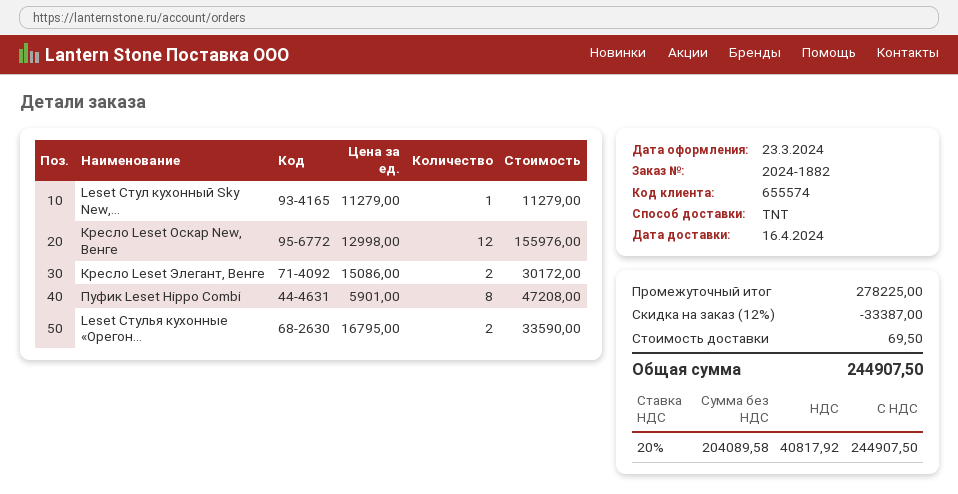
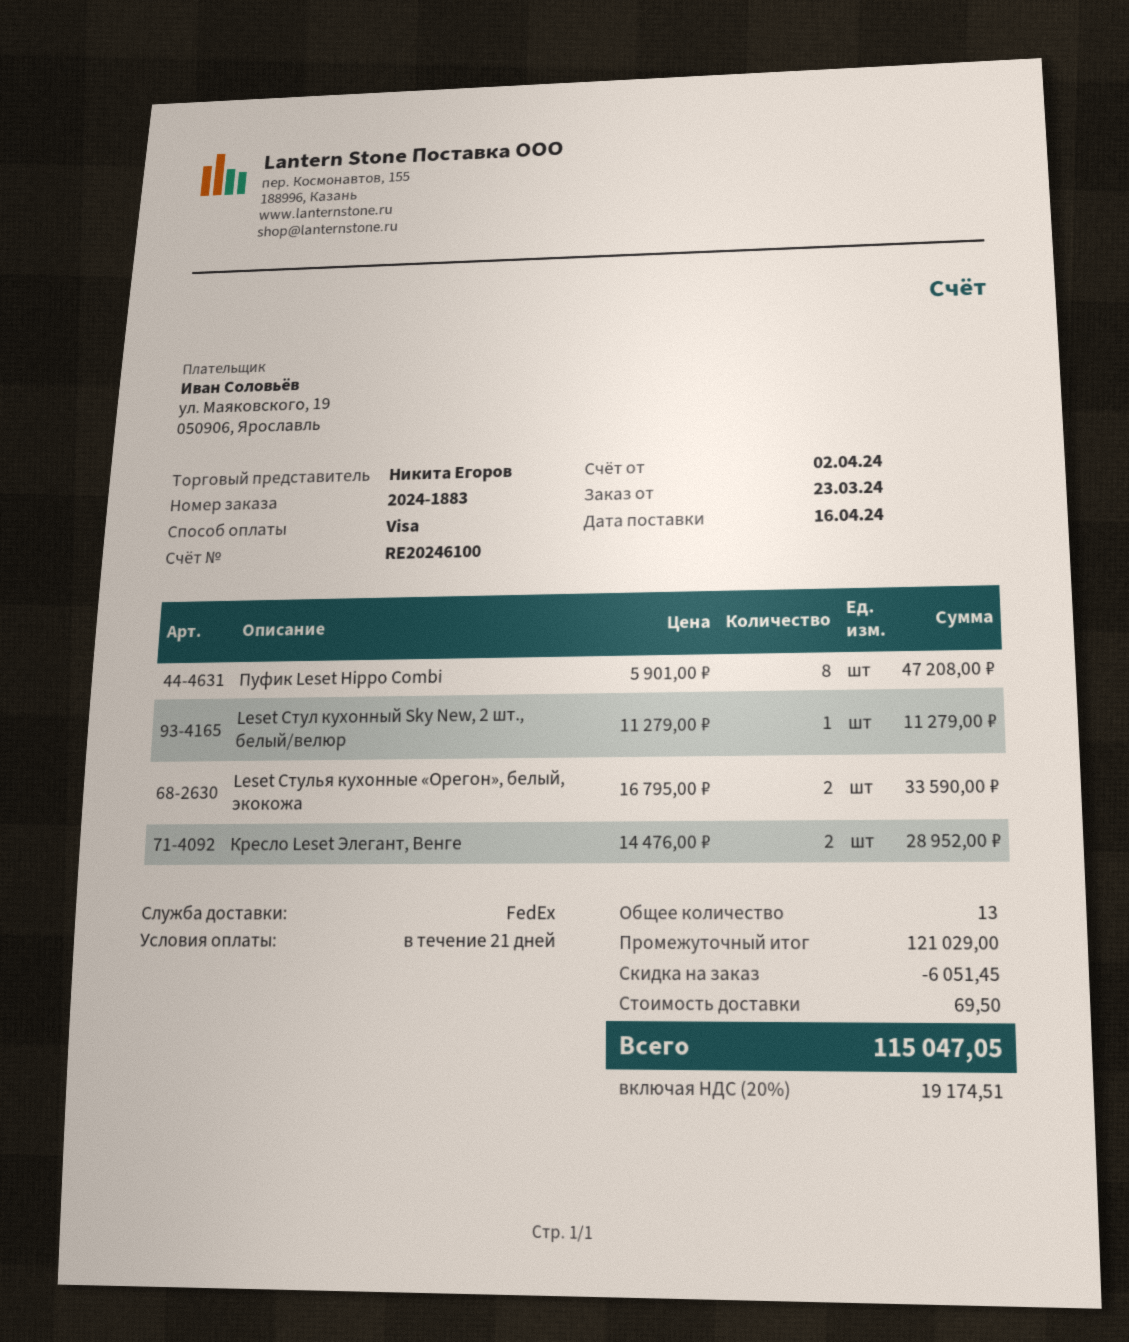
order number: 2024-1882 -> 2024-1883
shipping method: TNT -> FedEx
Кресло Leset Оскар New, Венге: 12 x 12998.00 = 155976.00 -> none
Кресло Leset Элегант, Венге: 2 x 15086.00 = 30172.00 -> 2 x 14476.00 = 28952.00
subtotal: 278225.00 -> 121029.00
discount: 33387.00 -> 6051.45
tax: 20% = 40817.92 -> 20% = 19174.51
total: 244907.50 -> 115047.05

